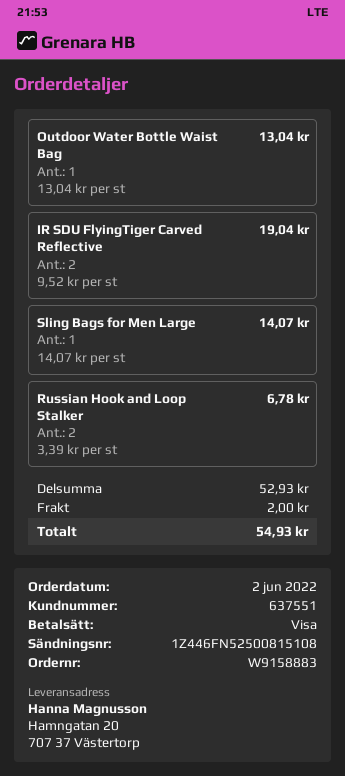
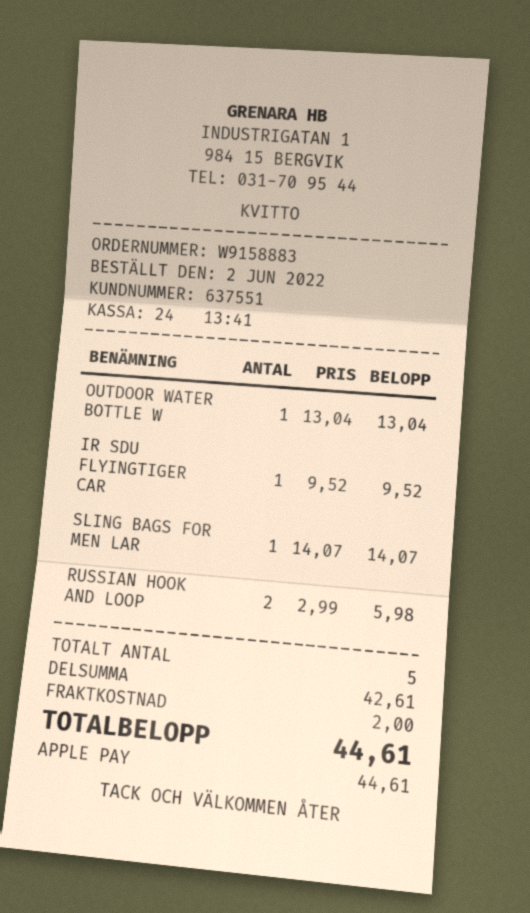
payment method: Visa -> Apple Pay
IR SDU FlyingTiger Carved Reflective: 2 x 9.52 = 19.04 -> 1 x 9.52 = 9.52
Russian Hook and Loop Stalker: 2 x 3.39 = 6.78 -> 2 x 2.99 = 5.98
subtotal: 52.93 -> 42.61
total: 54.93 -> 44.61

